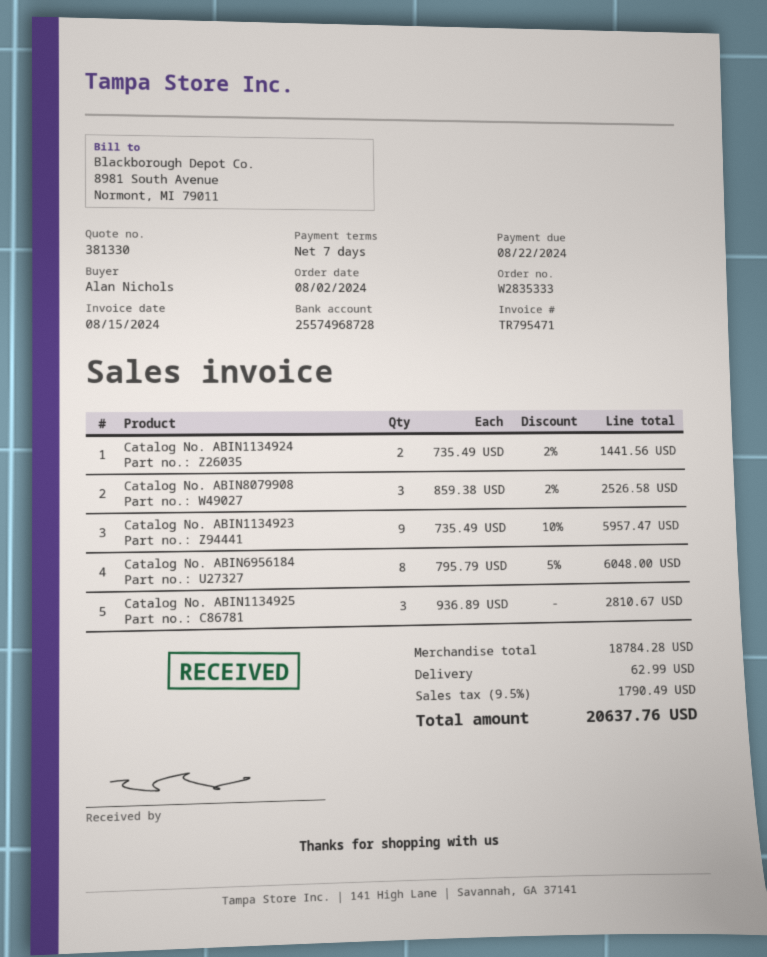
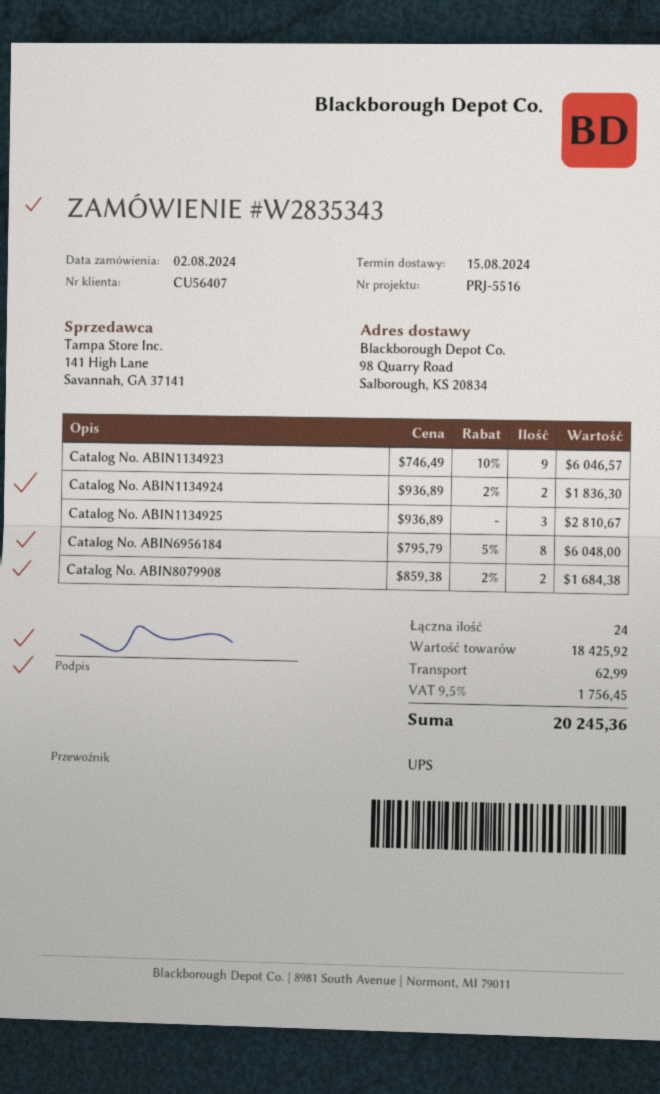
order number: W2835333 -> W2835343
Catalog No. ABIN1134924: 2 x 735.49 - 2% = 1441.56 -> 2 x 936.89 - 2% = 1836.30
Catalog No. ABIN8079908: 3 x 859.38 - 2% = 2526.58 -> 2 x 859.38 - 2% = 1684.38
Catalog No. ABIN1134923: 9 x 735.49 - 10% = 5957.47 -> 9 x 746.49 - 10% = 6046.57
subtotal: 18784.28 -> 18425.92
tax: 9.5% = 1790.49 -> 9.5% = 1756.45
total: 20637.76 -> 20245.36

